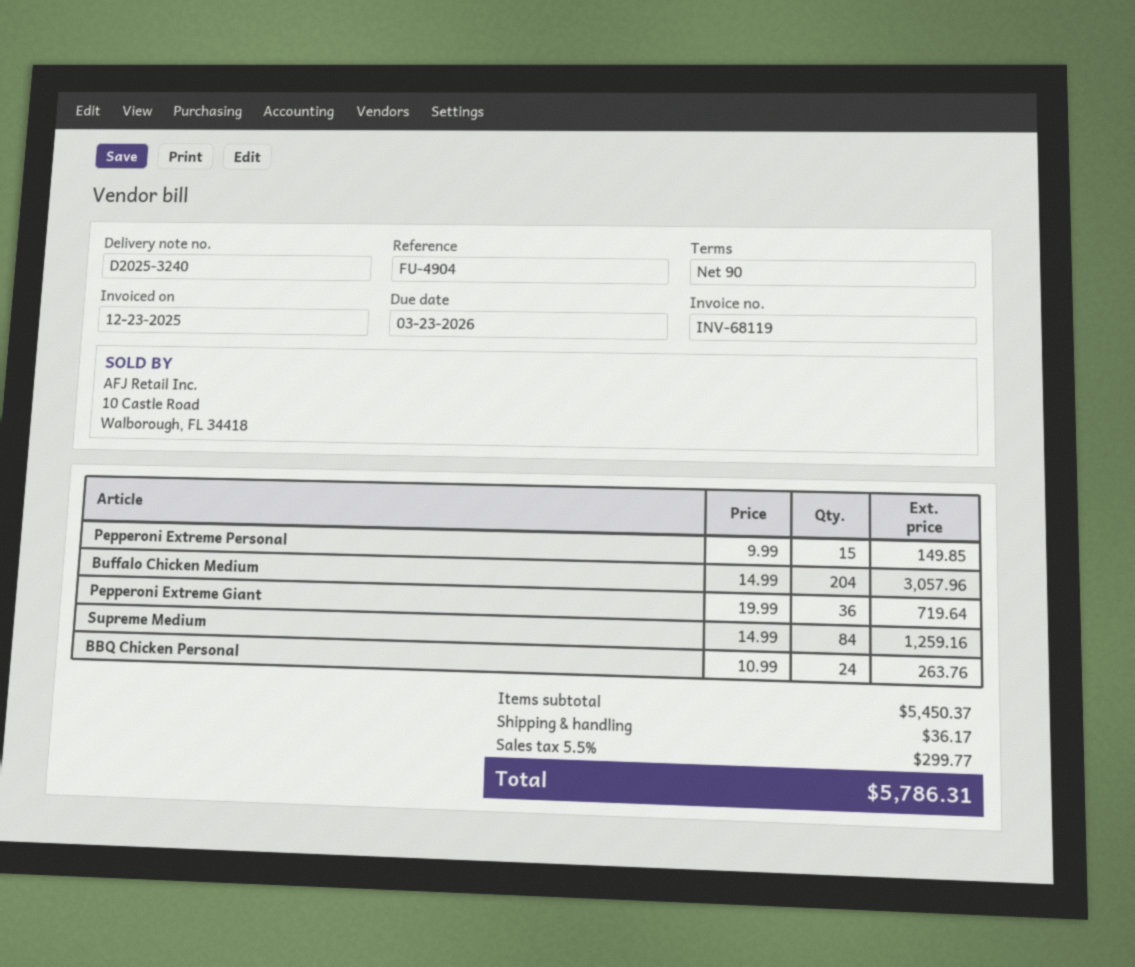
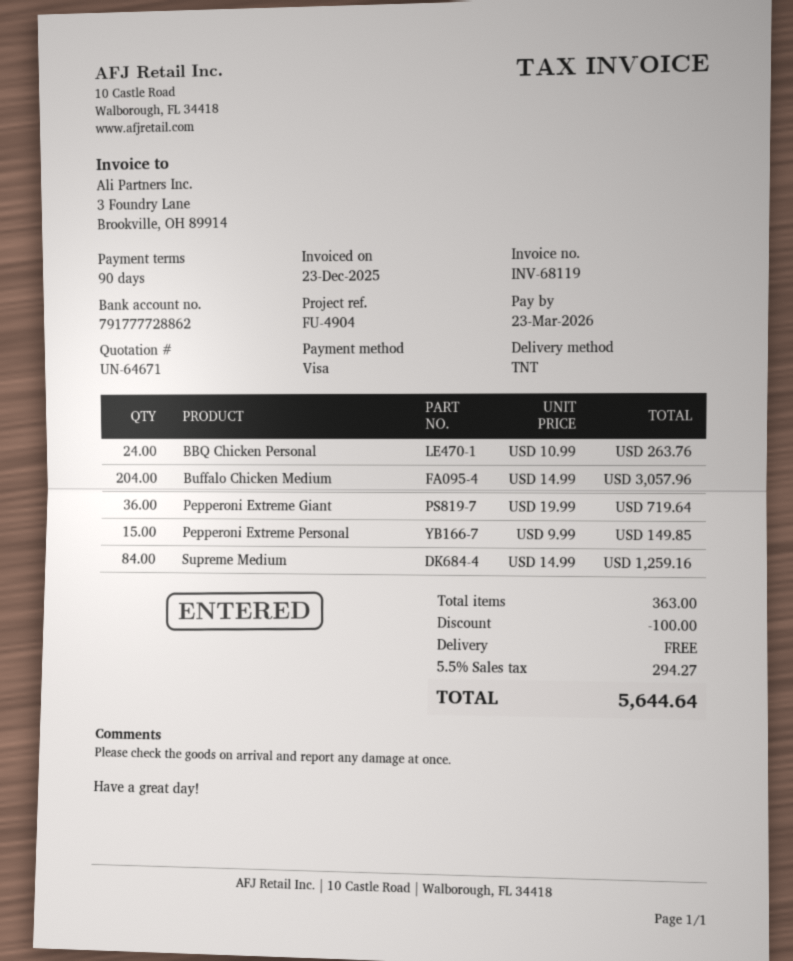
discount: none -> 100.00
shipping: 36.17 -> 0.00
tax: 5.5% = 299.77 -> 5.5% = 294.27
total: 5786.31 -> 5644.64

